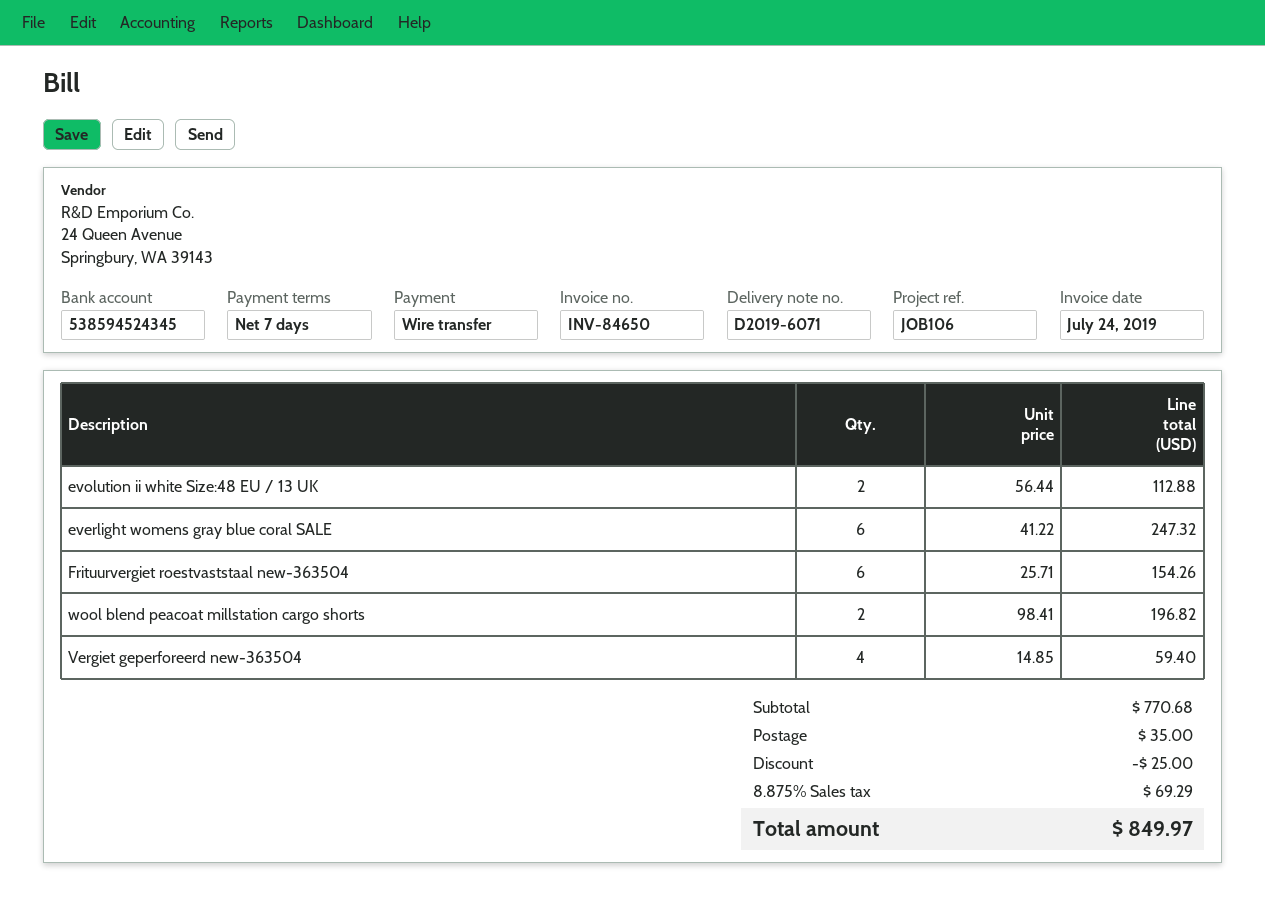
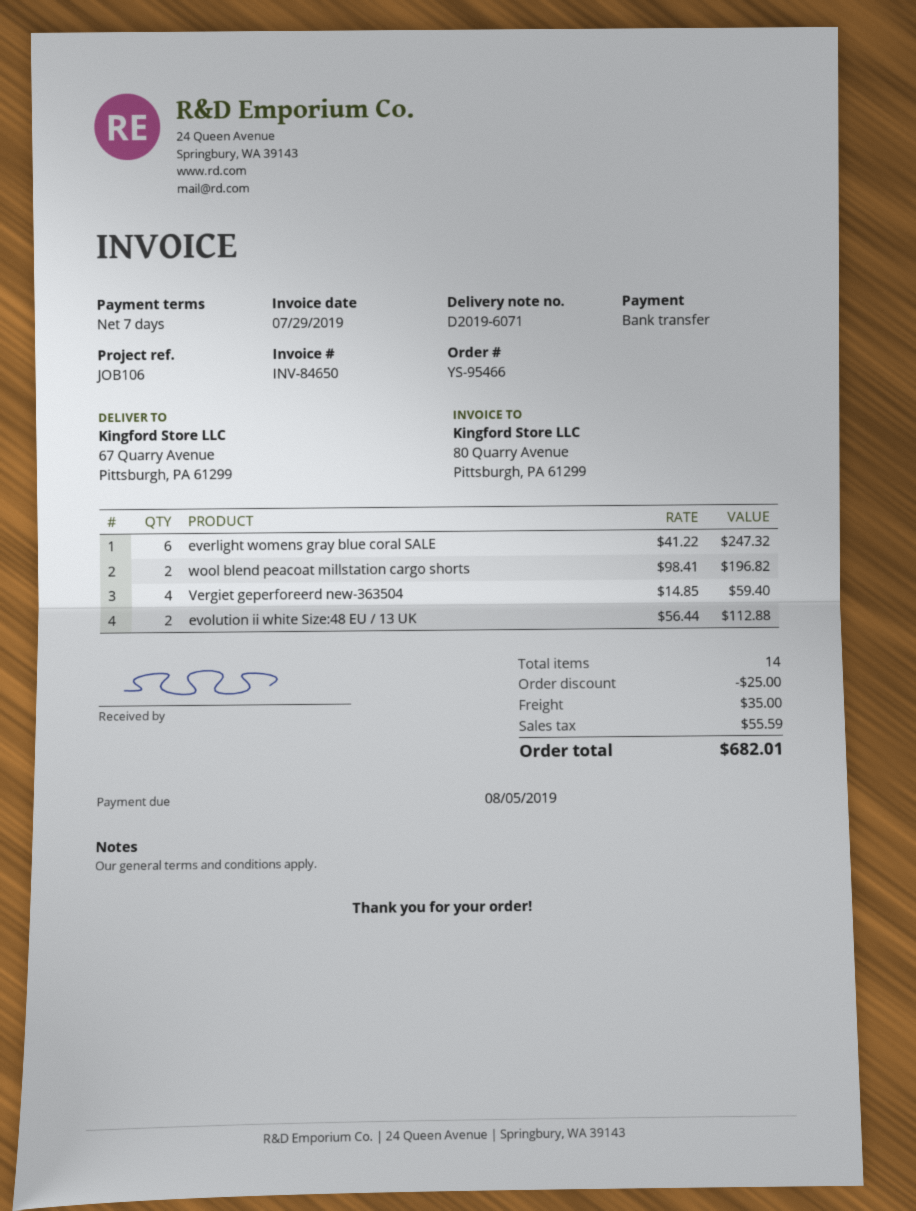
invoice date: 2019-07-24 -> 2019-07-29
Frituurvergiet roestvaststaal new-363504: 6 x 25.71 = 154.26 -> none
tax: 69.29 -> 55.59
total: 849.97 -> 682.01

